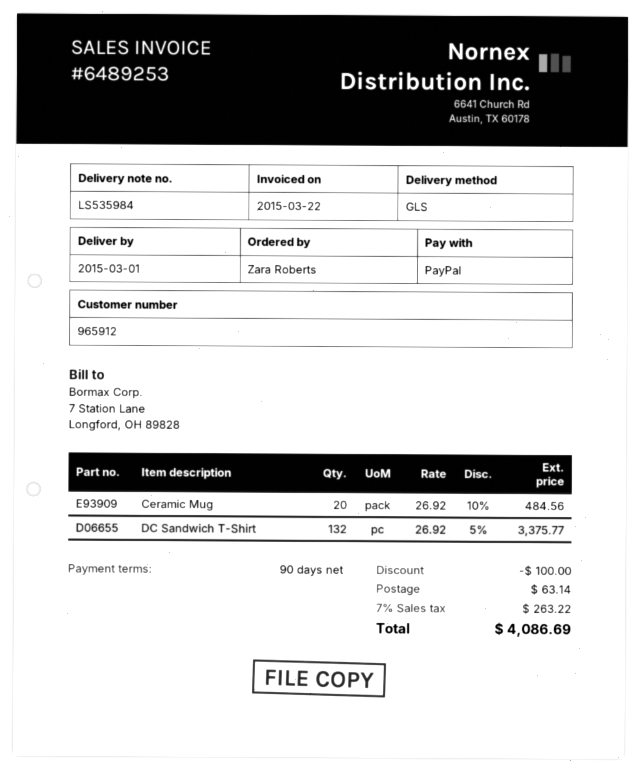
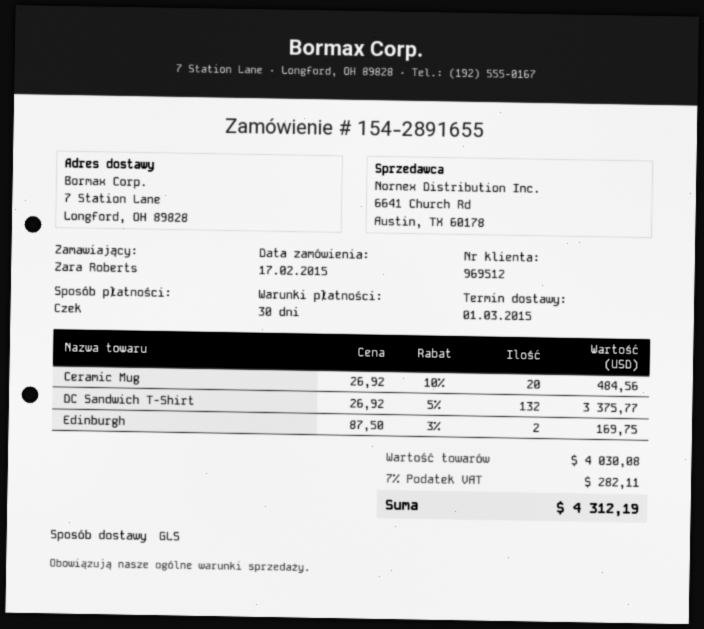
payment terms: 90 days -> 30 days
customer number: 965912 -> 969512
payment method: PayPal -> cheque
Edinburgh: none -> 2 x 87.50 - 3% = 169.75
discount: 100.00 -> none
shipping: 63.14 -> none
tax: 7% = 263.22 -> 7% = 282.11
total: 4086.69 -> 4312.19

